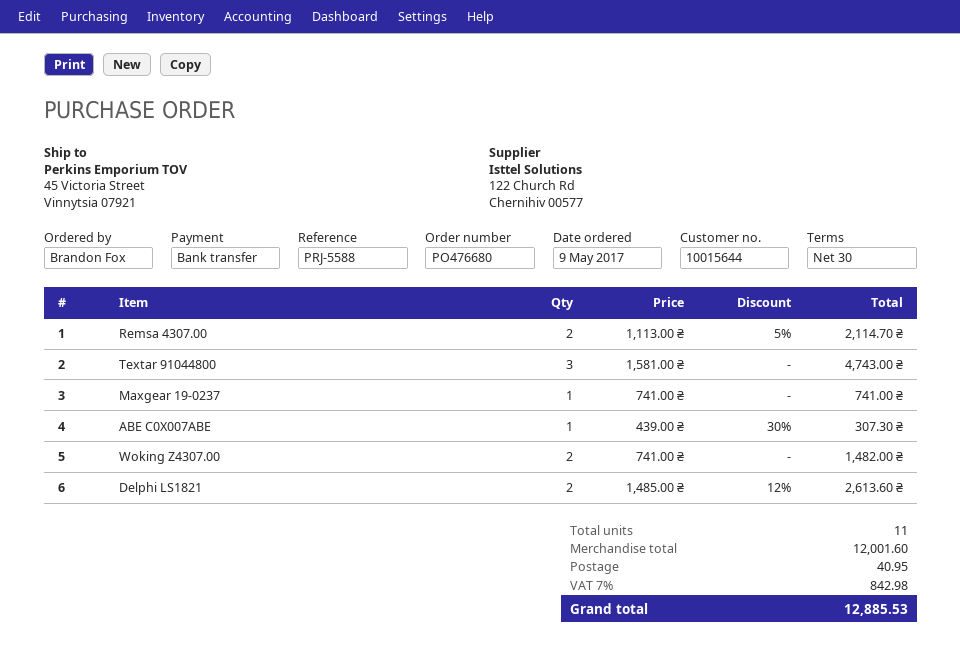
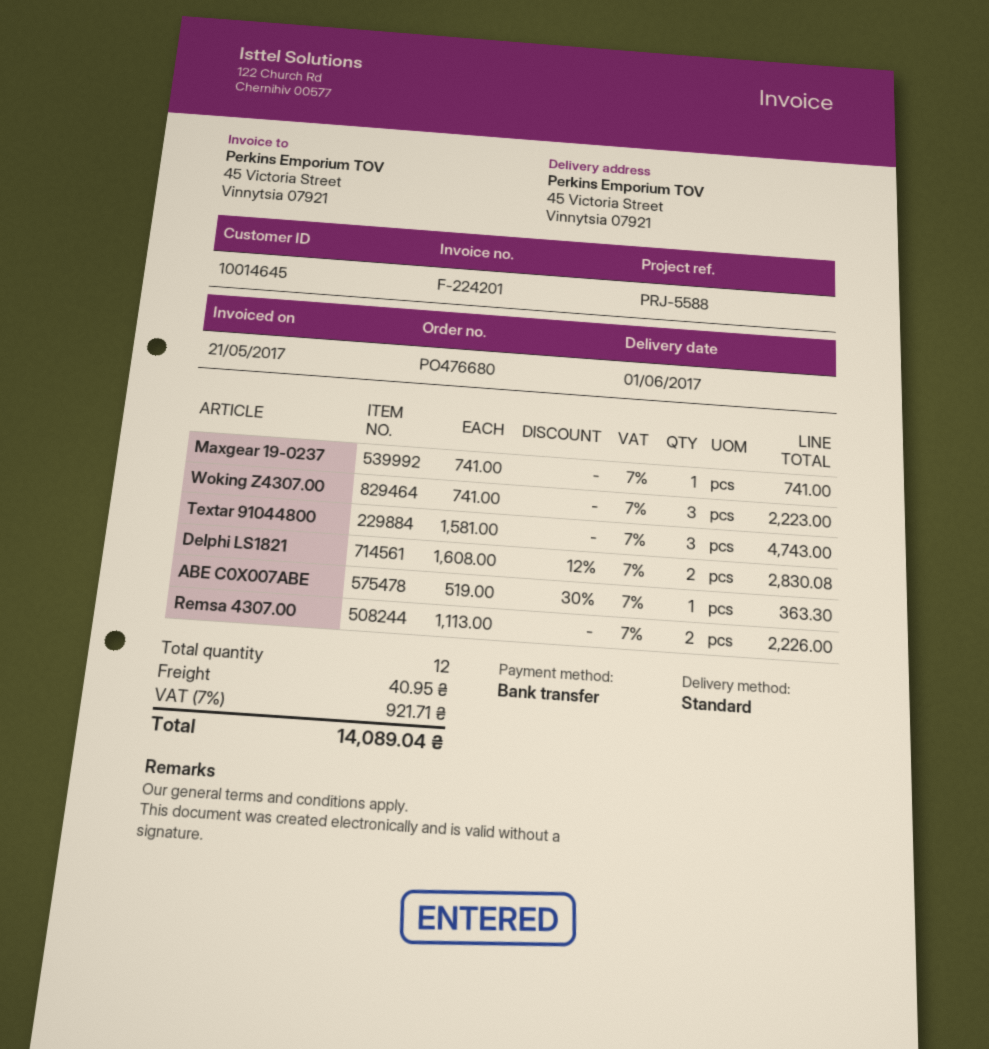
customer number: 10015644 -> 10014645
Remsa 4307.00: 2 x 1113.00 - 5% = 2114.70 -> 2 x 1113.00 = 2226.00
ABE C0X007ABE: 1 x 439.00 - 30% = 307.30 -> 1 x 519.00 - 30% = 363.30
Woking Z4307.00: 2 x 741.00 = 1482.00 -> 3 x 741.00 = 2223.00
Delphi LS1821: 2 x 1485.00 - 12% = 2613.60 -> 2 x 1608.00 - 12% = 2830.08
total quantity: 11 -> 12
tax: 7% = 842.98 -> 7% = 921.71
total: 12885.53 -> 14089.04

